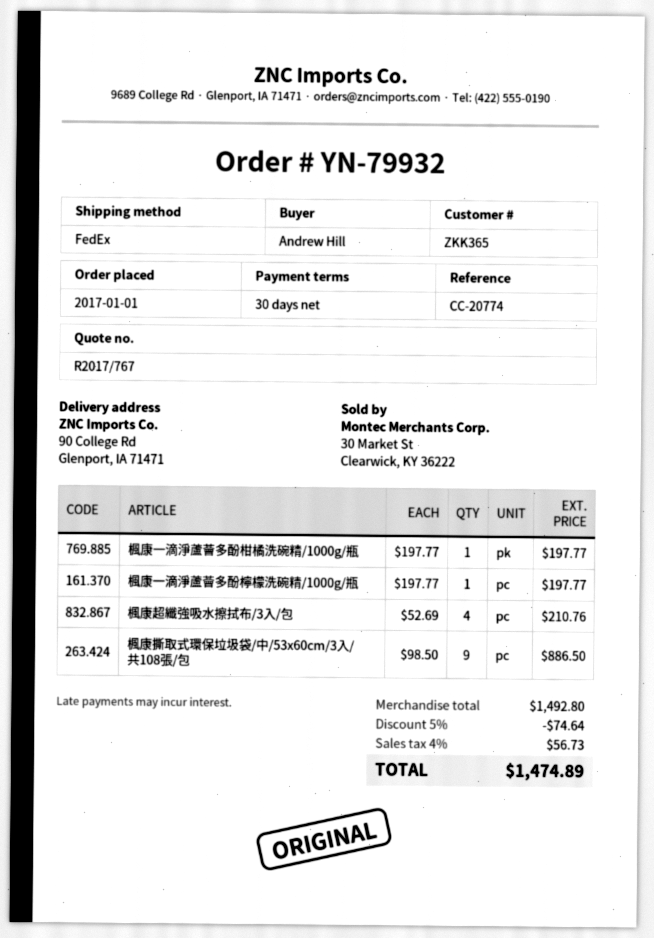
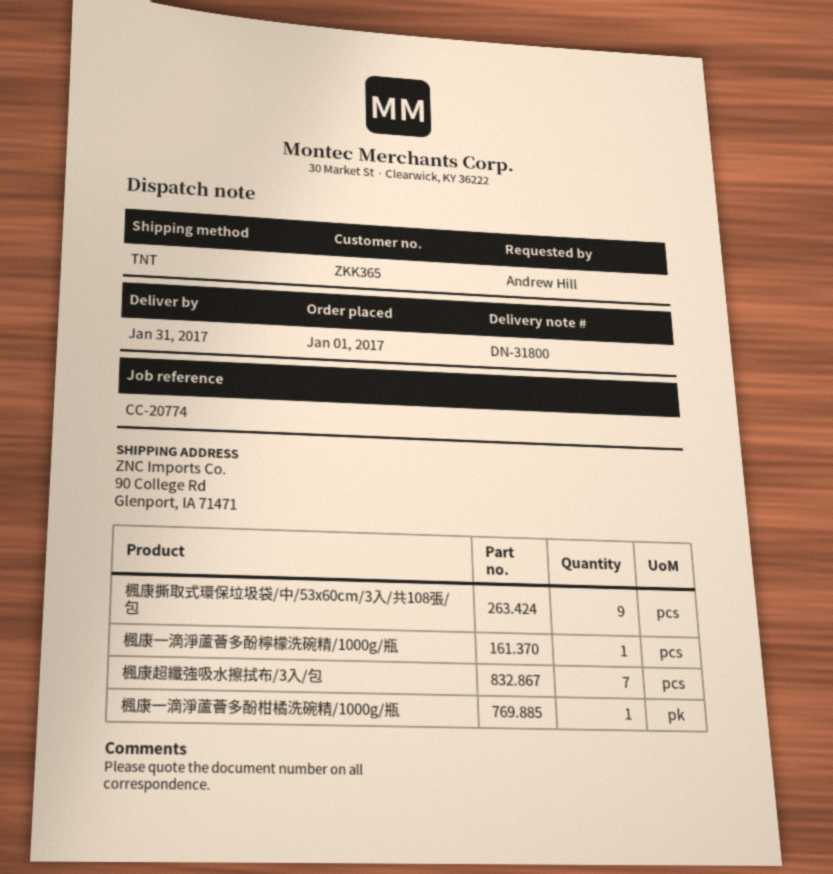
shipping method: FedEx -> TNT
楓康超纖強吸水擦拭布/3入/包: 4 -> 7

